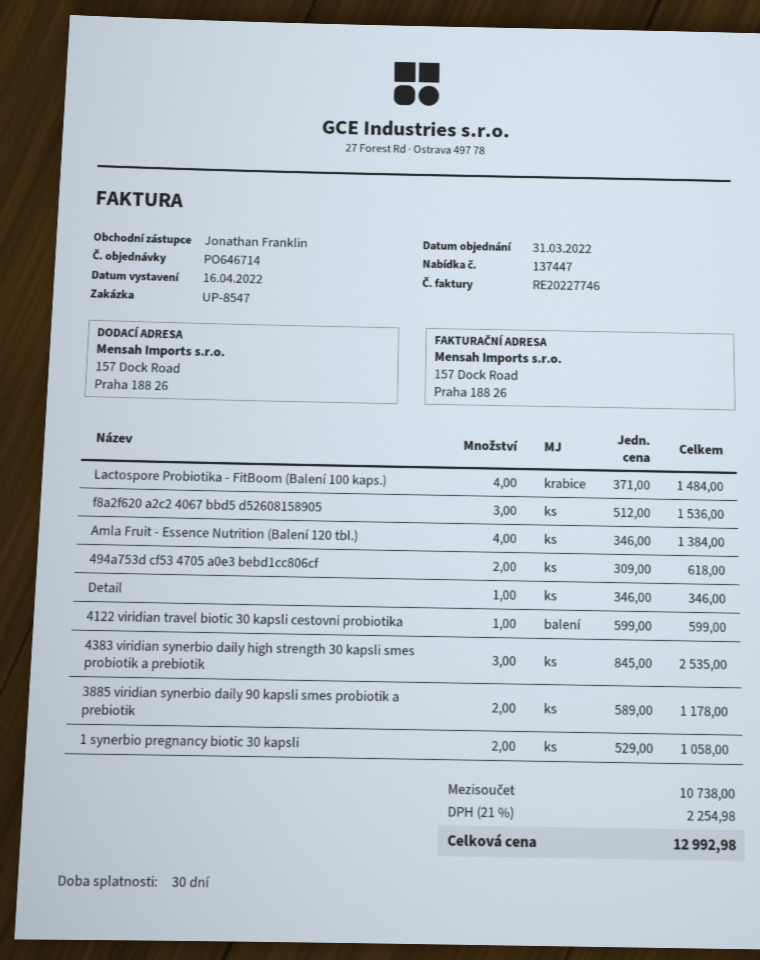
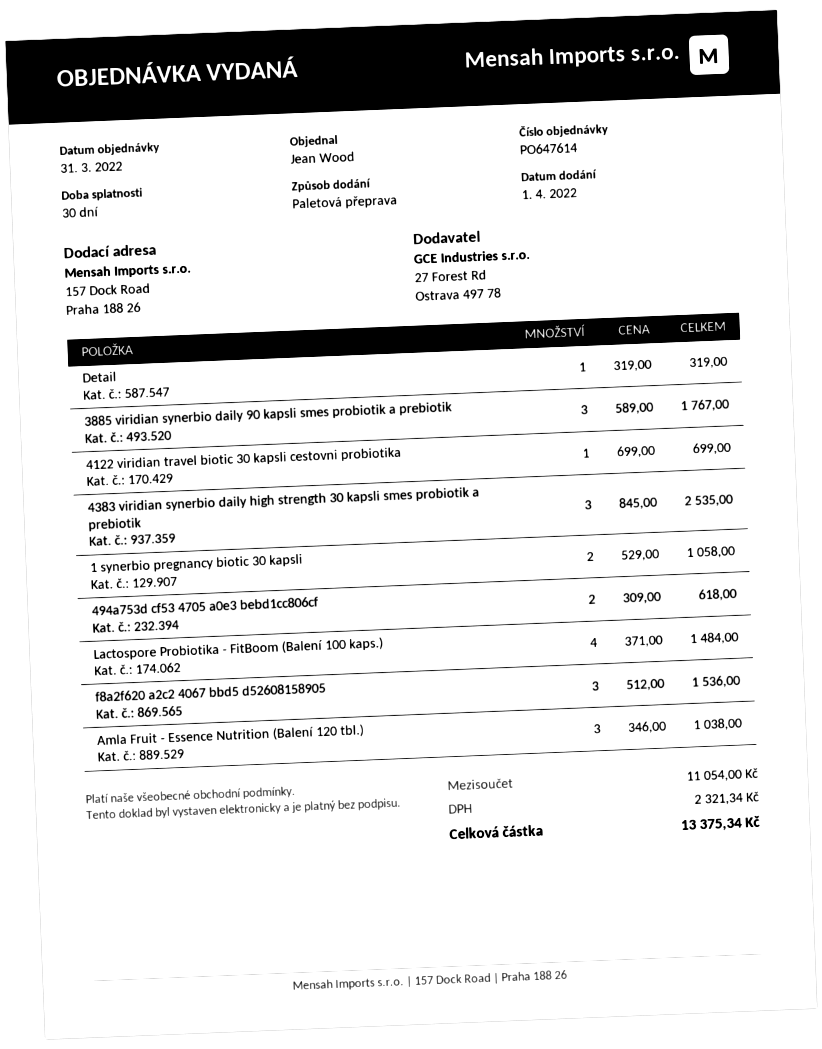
order number: PO646714 -> PO647614
Amla Fruit - Essence Nutrition (Balení 120 tbl.): 4 x 346.00 = 1384.00 -> 3 x 346.00 = 1038.00
Detail: 1 x 346.00 = 346.00 -> 1 x 319.00 = 319.00
4122 viridian travel biotic 30 kapsli cestovni probiotika: 1 x 599.00 = 599.00 -> 1 x 699.00 = 699.00
3885 viridian synerbio daily 90 kapsli smes probiotik a prebiotik: 2 x 589.00 = 1178.00 -> 3 x 589.00 = 1767.00
subtotal: 10738.00 -> 11054.00
tax: 2254.98 -> 2321.34
total: 12992.98 -> 13375.34

